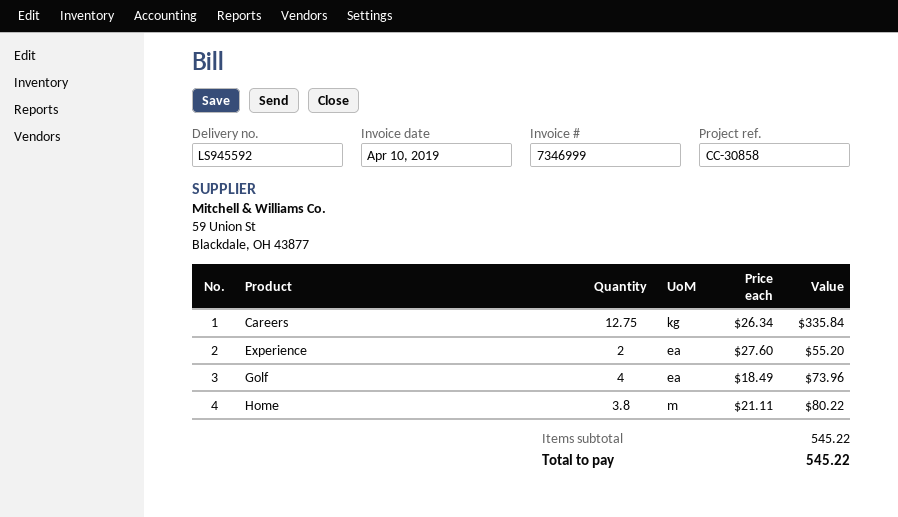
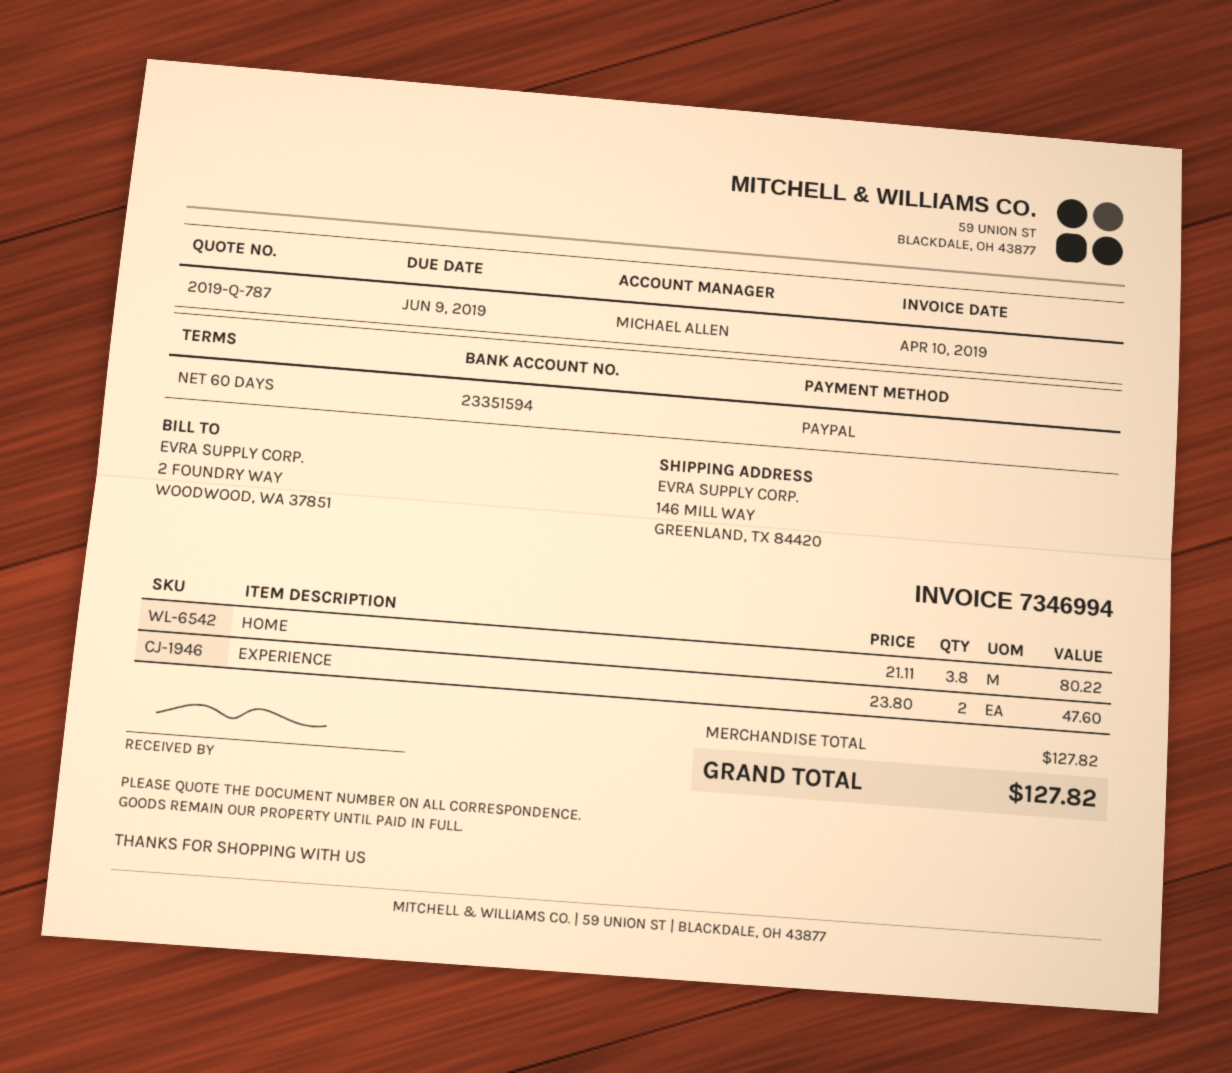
invoice number: 7346999 -> 7346994
Careers: 12.75 x 26.34 = 335.84 -> none
Experience: 2 x 27.60 = 55.20 -> 2 x 23.80 = 47.60
Golf: 4 x 18.49 = 73.96 -> none
subtotal: 545.22 -> 127.82
total: 545.22 -> 127.82

